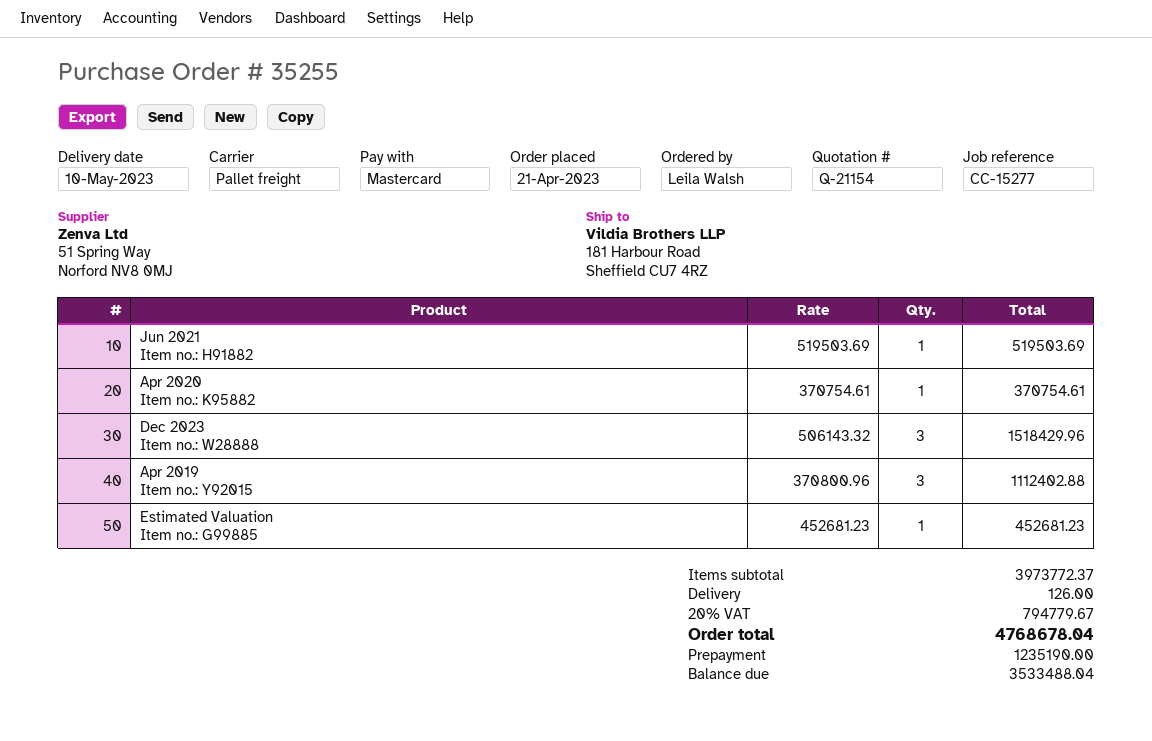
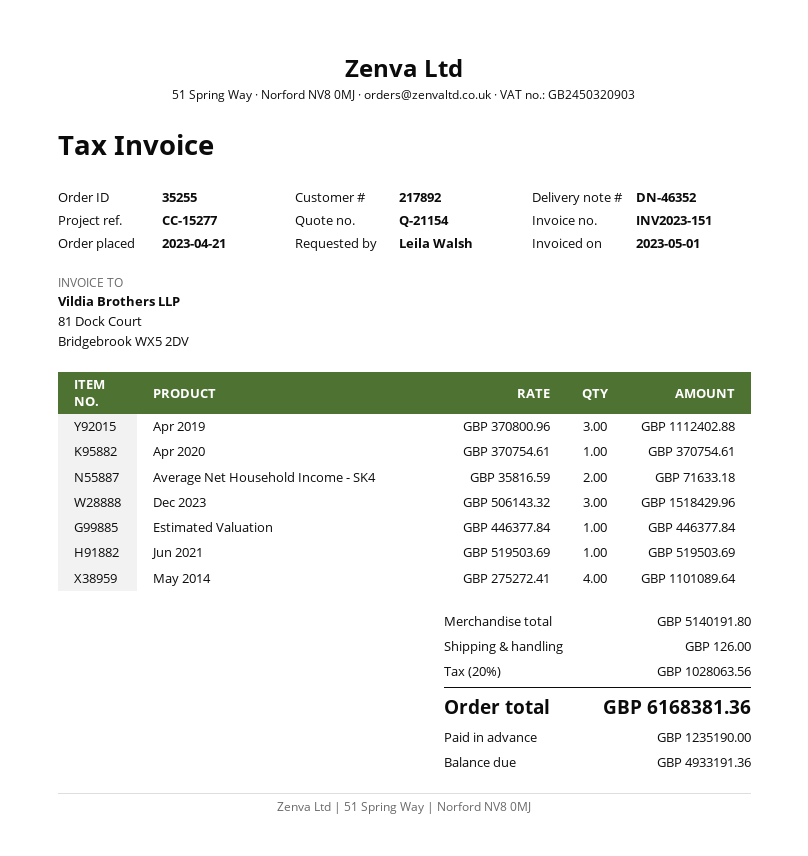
Estimated Valuation: 1 x 452681.23 = 452681.23 -> 1 x 446377.84 = 446377.84
Average Net Household Income - SK4: none -> 2 x 35816.59 = 71633.18
May 2014: none -> 4 x 275272.41 = 1101089.64
subtotal: 3973772.37 -> 5140191.80
tax: 20% = 794779.67 -> 20% = 1028063.56
total: 4768678.04 -> 6168381.36
balance: 3533488.04 -> 4933191.36

